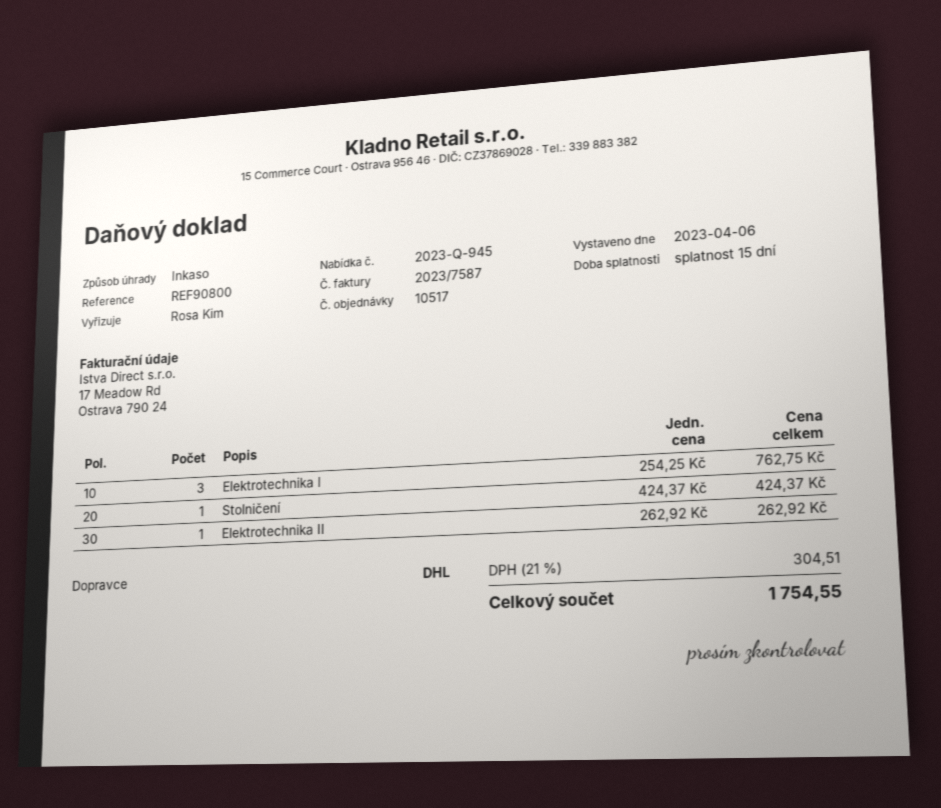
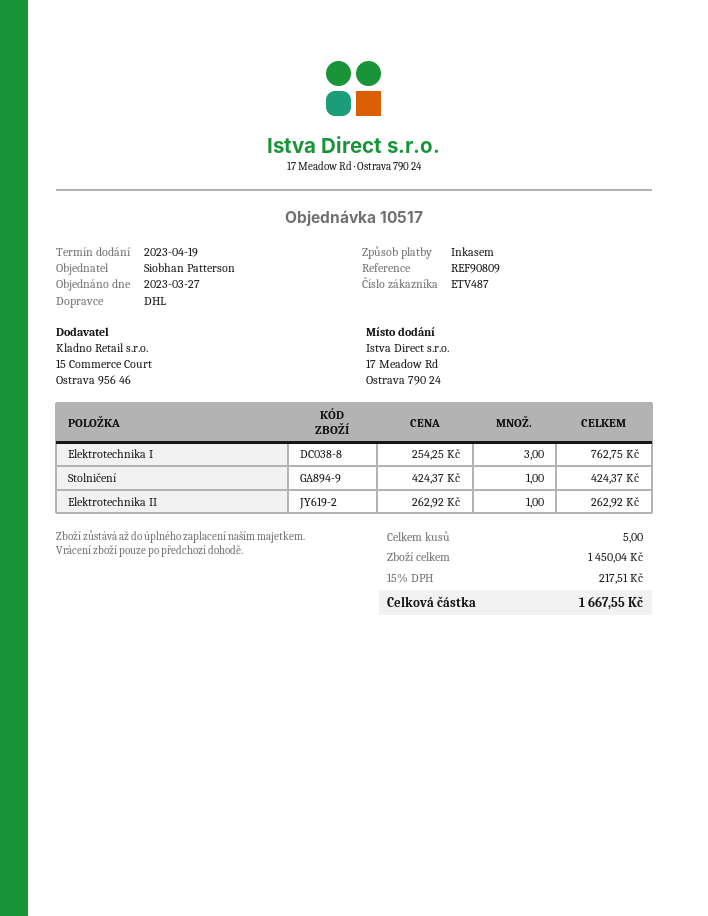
reference: REF90800 -> REF90809
tax: 21% = 304.51 -> 15% = 217.51
total: 1754.55 -> 1667.55

